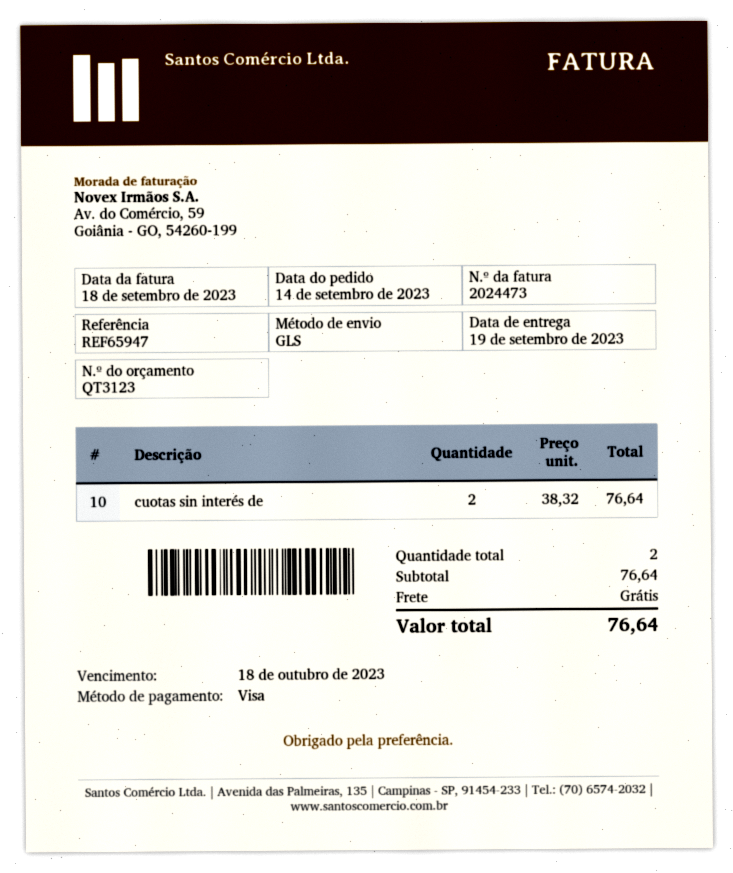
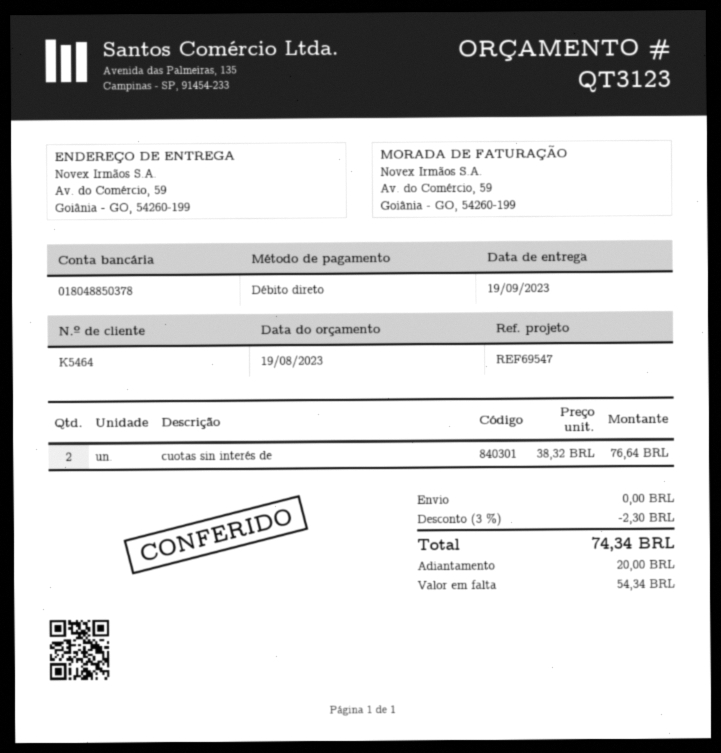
reference: REF65947 -> REF69547
payment method: Visa -> direct debit
discount: none -> 3% = 2.30
total: 76.64 -> 74.34

